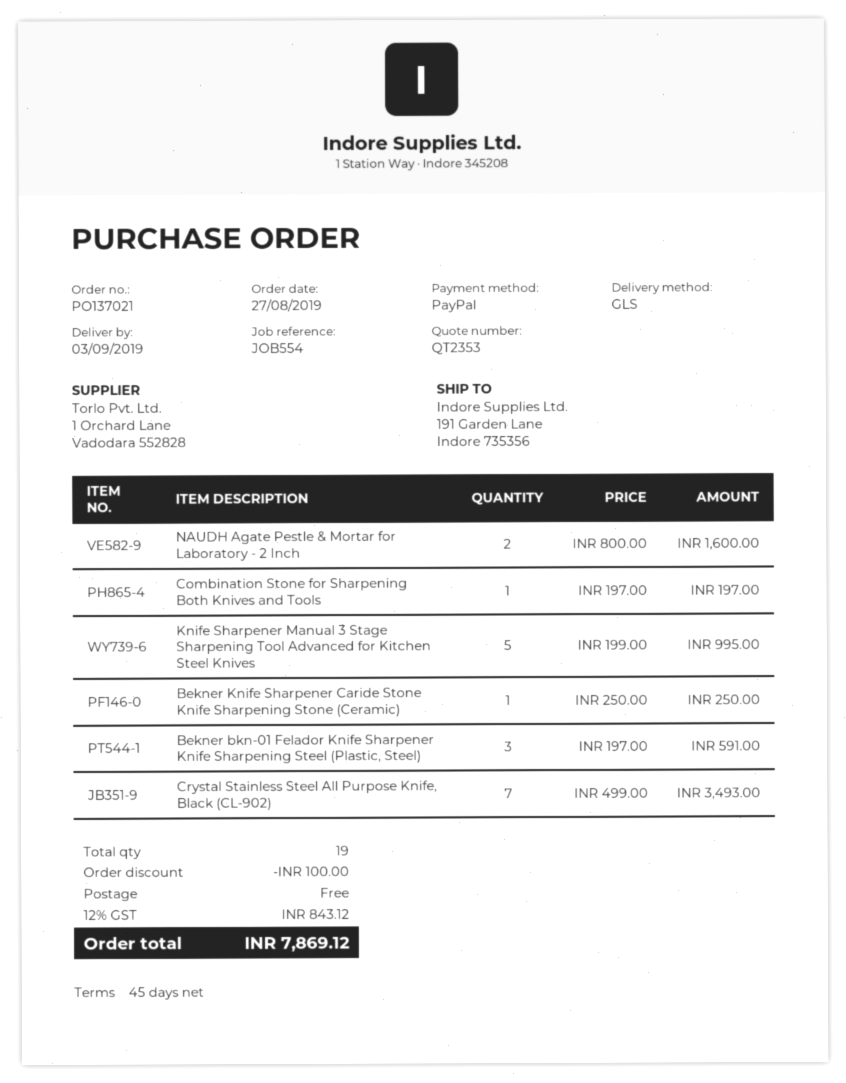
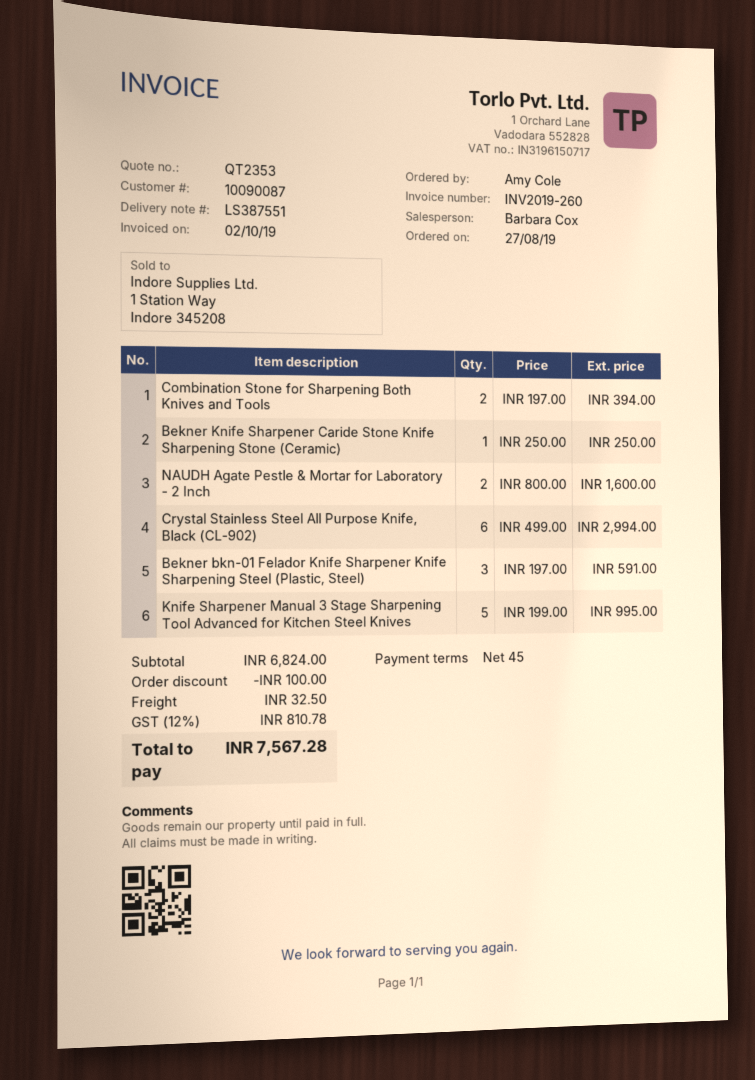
Combination Stone for Sharpening Both Knives and Tools: 1 x 197.00 = 197.00 -> 2 x 197.00 = 394.00
Crystal Stainless Steel All Purpose Knife, Black (CL-902): 7 x 499.00 = 3493.00 -> 6 x 499.00 = 2994.00
shipping: 0.00 -> 32.50
tax: 12% = 843.12 -> 12% = 810.78
total: 7869.12 -> 7567.28

